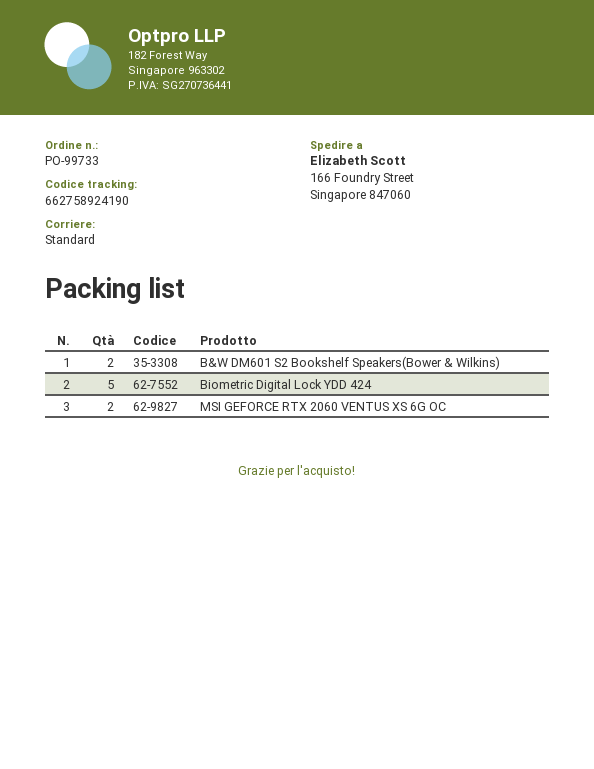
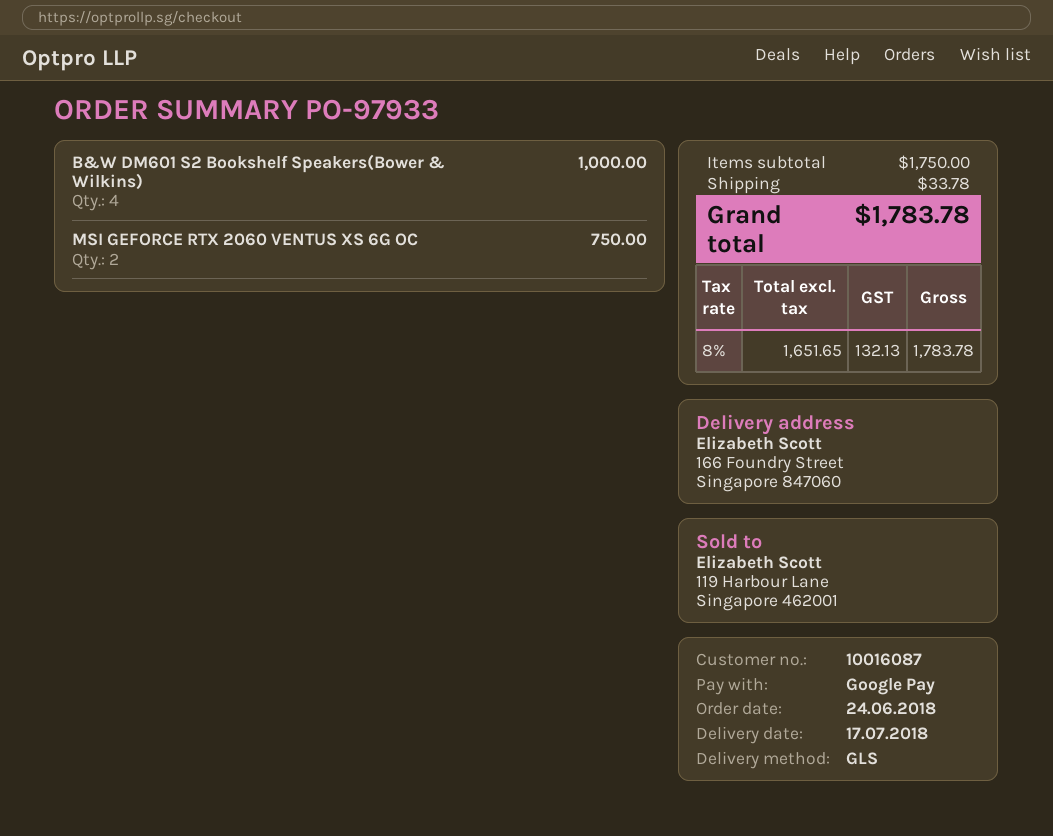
order number: PO-99733 -> PO-97933
shipping method: standard -> GLS
B&W DM601 S2 Bookshelf Speakers(Bower & Wilkins): 2 -> 4
Biometric Digital Lock YDD 424: 5 -> none

